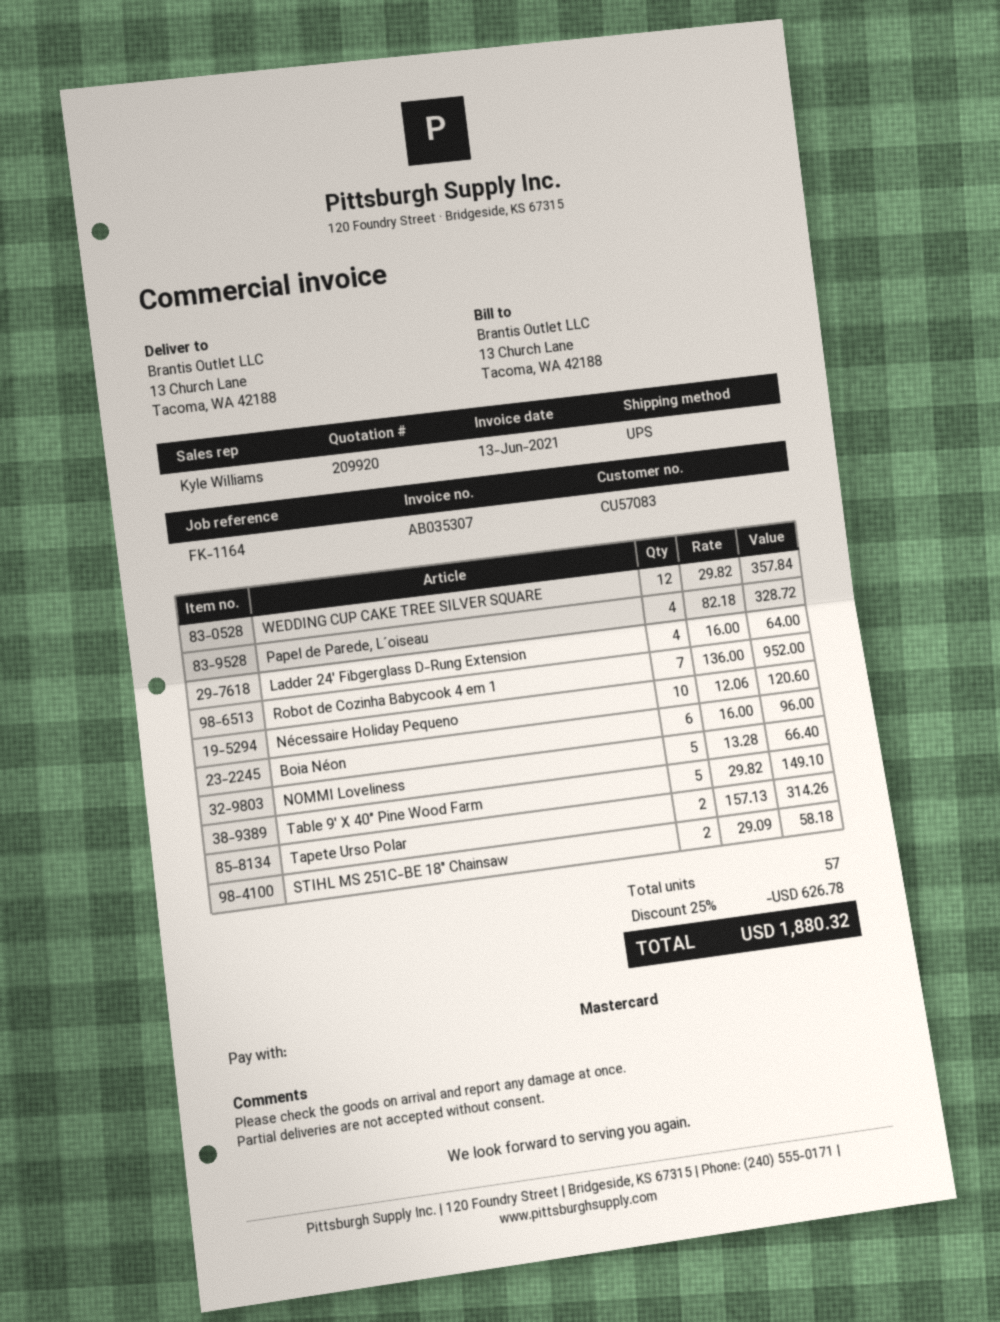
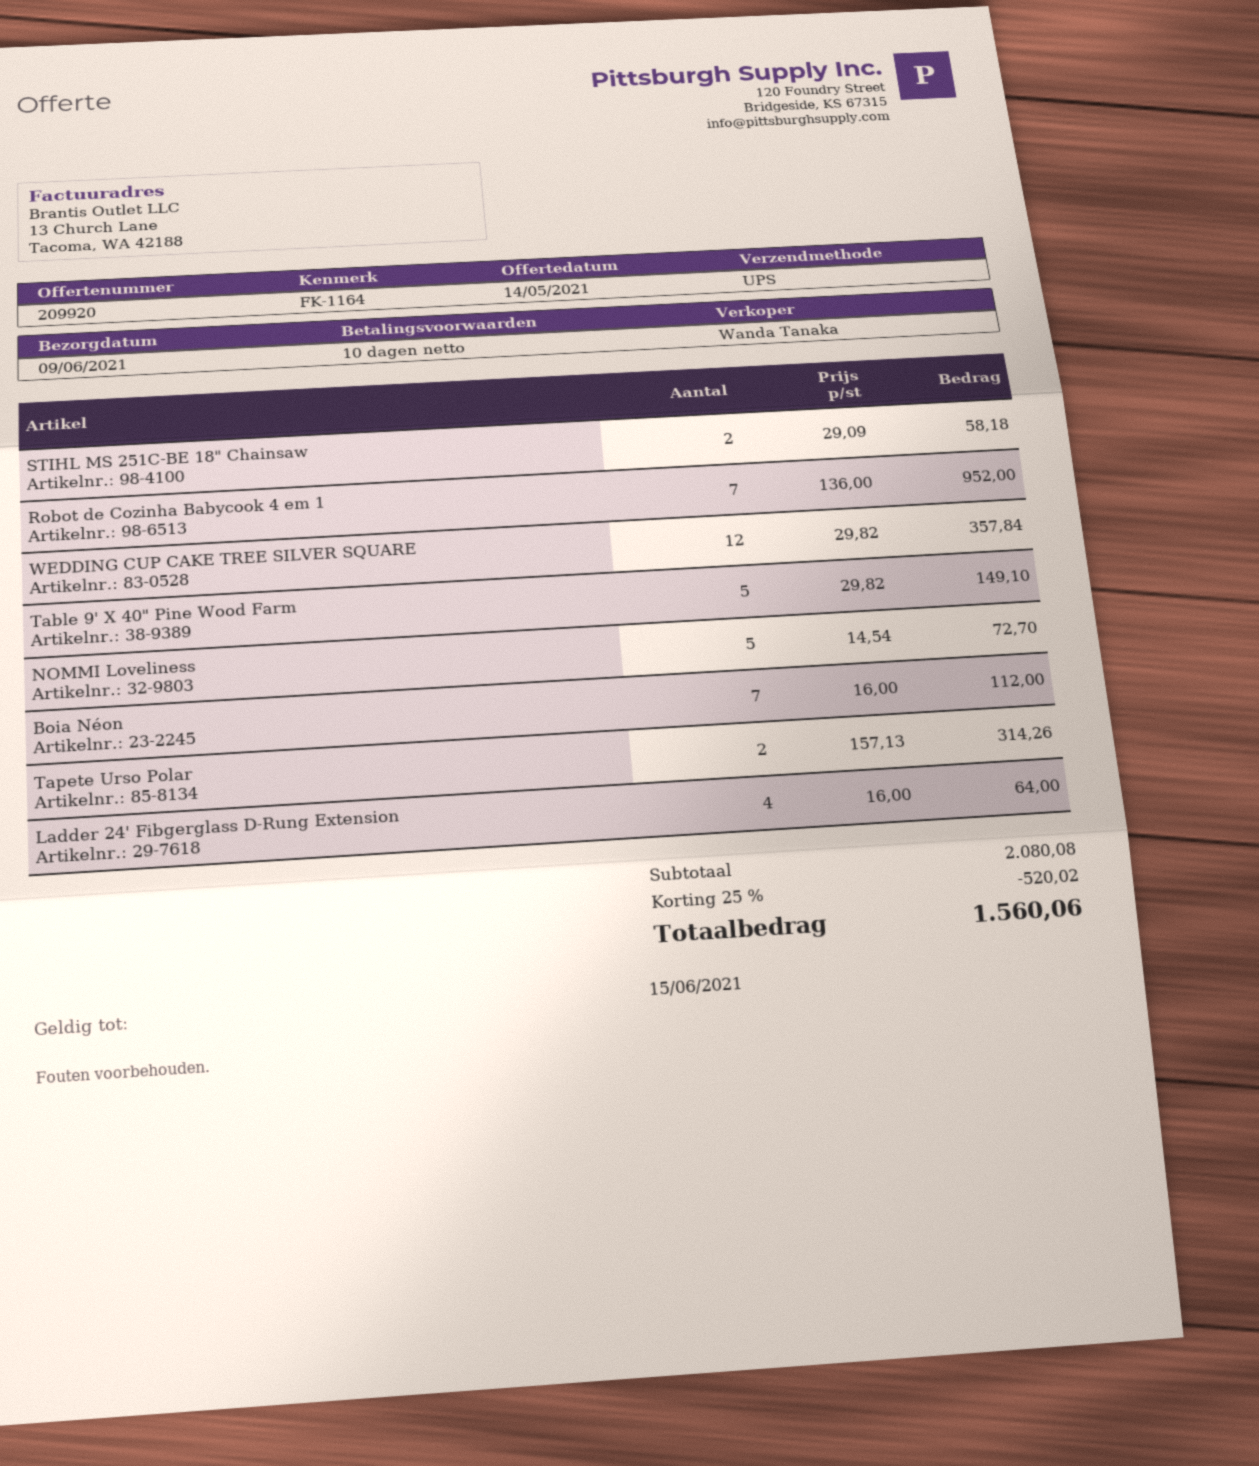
sales rep: Kyle Williams -> Wanda Tanaka
Papel de Parede, L´oiseau: 4 x 82.18 = 328.72 -> none
Nécessaire Holiday Pequeno: 10 x 12.06 = 120.60 -> none
Boia Néon: 6 x 16.00 = 96.00 -> 7 x 16.00 = 112.00
NOMMI Loveliness: 5 x 13.28 = 66.40 -> 5 x 14.54 = 72.70
discount: 25% = 626.78 -> 25% = 520.02
total: 1880.32 -> 1560.06

